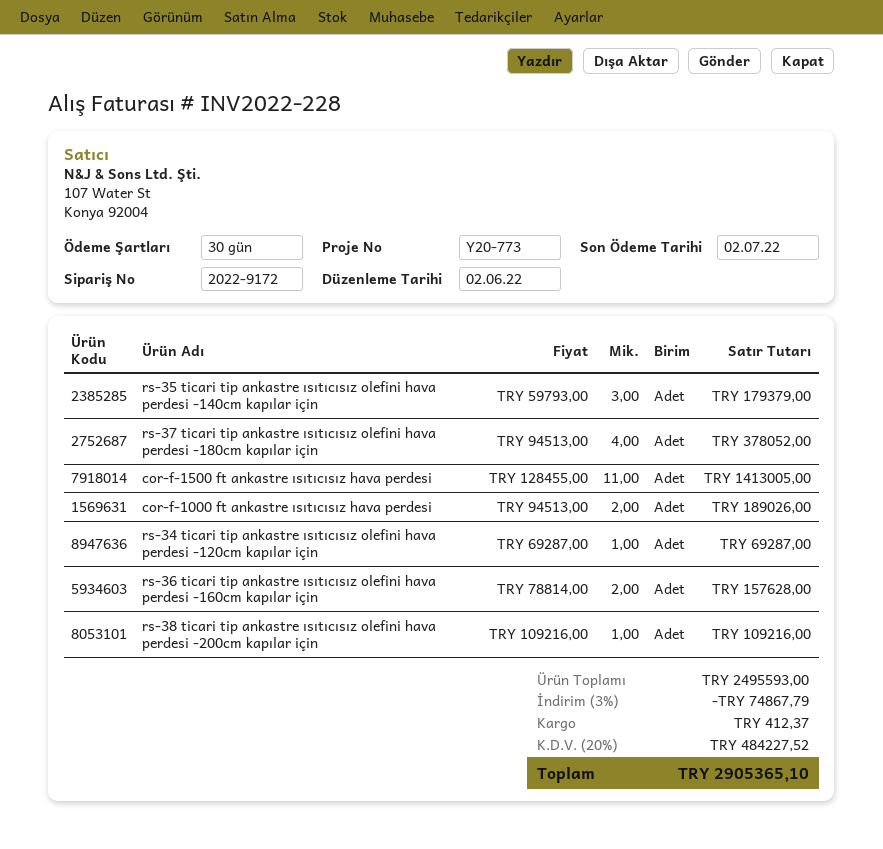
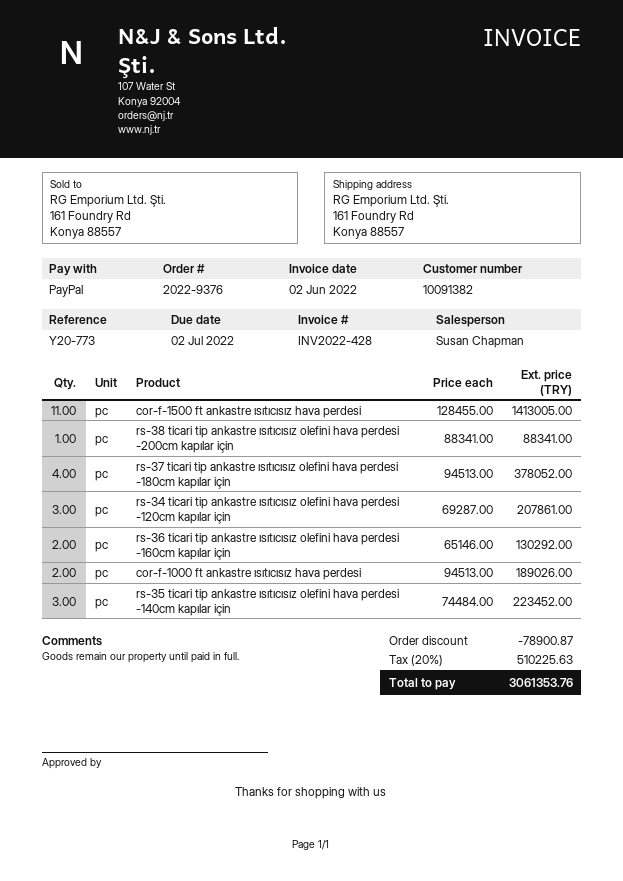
order number: 2022-9172 -> 2022-9376
invoice number: INV2022-228 -> INV2022-428
rs-35 ticari tip ankastre ısıtıcısız olefini hava perdesi -140cm kapılar için: 3 x 59793.00 = 179379.00 -> 3 x 74484.00 = 223452.00
rs-34 ticari tip ankastre ısıtıcısız olefini hava perdesi -120cm kapılar için: 1 x 69287.00 = 69287.00 -> 3 x 69287.00 = 207861.00
rs-36 ticari tip ankastre ısıtıcısız olefini hava perdesi -160cm kapılar için: 2 x 78814.00 = 157628.00 -> 2 x 65146.00 = 130292.00
rs-38 ticari tip ankastre ısıtıcısız olefini hava perdesi -200cm kapılar için: 1 x 109216.00 = 109216.00 -> 1 x 88341.00 = 88341.00
discount: 74867.79 -> 78900.87
shipping: 412.37 -> none
tax: 20% = 484227.52 -> 20% = 510225.63
total: 2905365.10 -> 3061353.76

